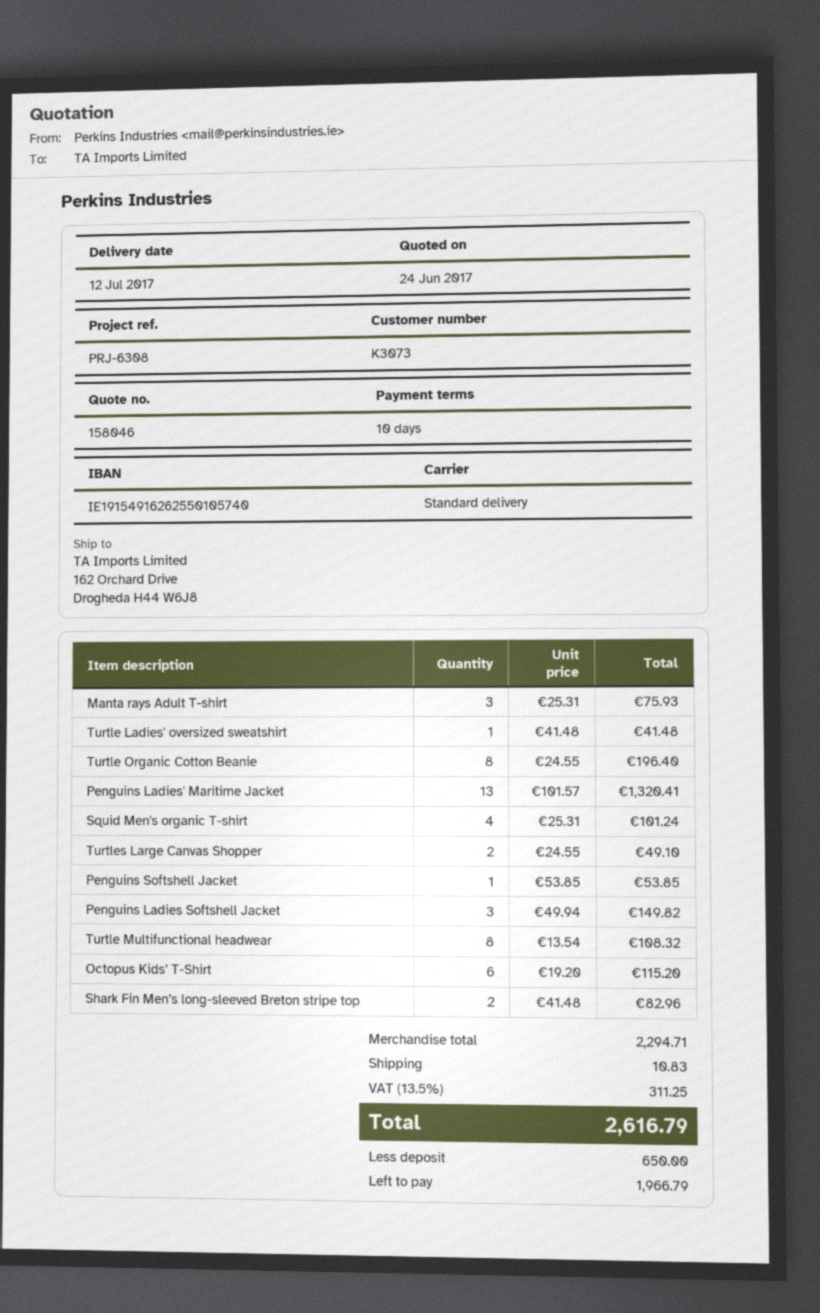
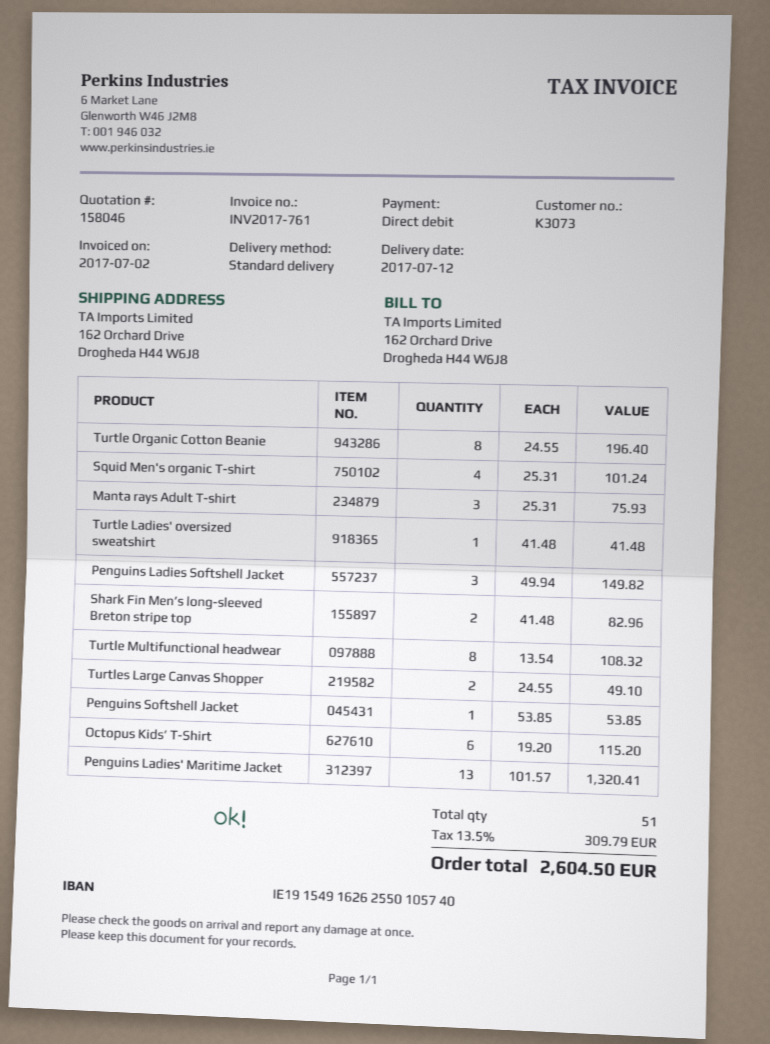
shipping: 10.83 -> none
tax: 13.5% = 311.25 -> 13.5% = 309.79
total: 2616.79 -> 2604.50

